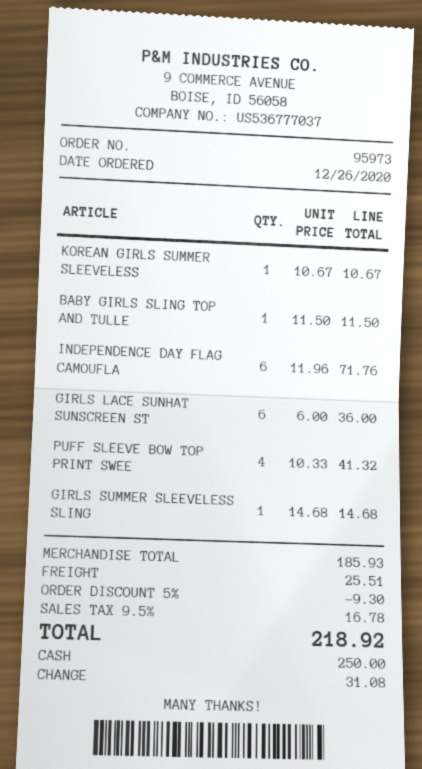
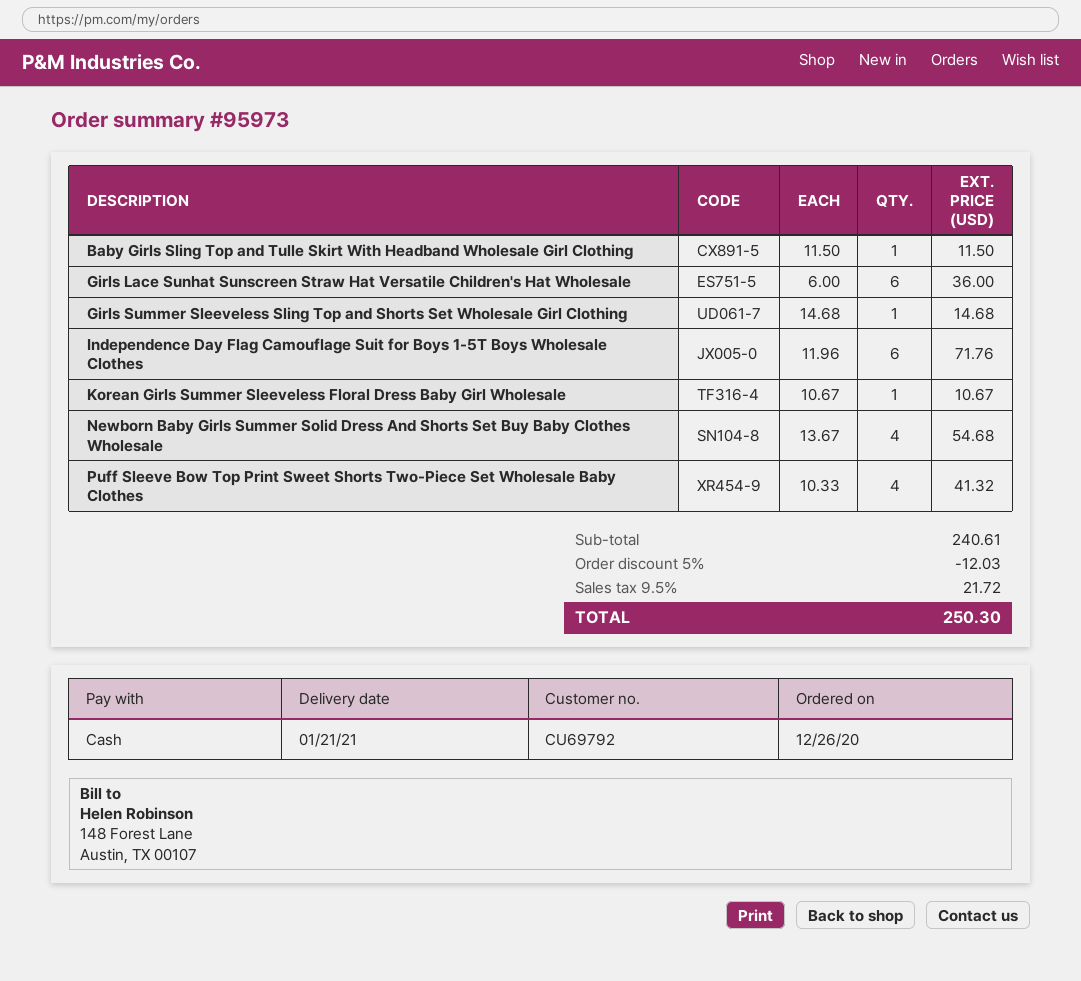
Newborn Baby Girls Summer Solid Dress And Shorts Set Buy Baby Clothes Wholesale: none -> 4 x 13.67 = 54.68
subtotal: 185.93 -> 240.61
discount: 5% = 9.30 -> 5% = 12.03
shipping: 25.51 -> none
tax: 9.5% = 16.78 -> 9.5% = 21.72
total: 218.92 -> 250.30

